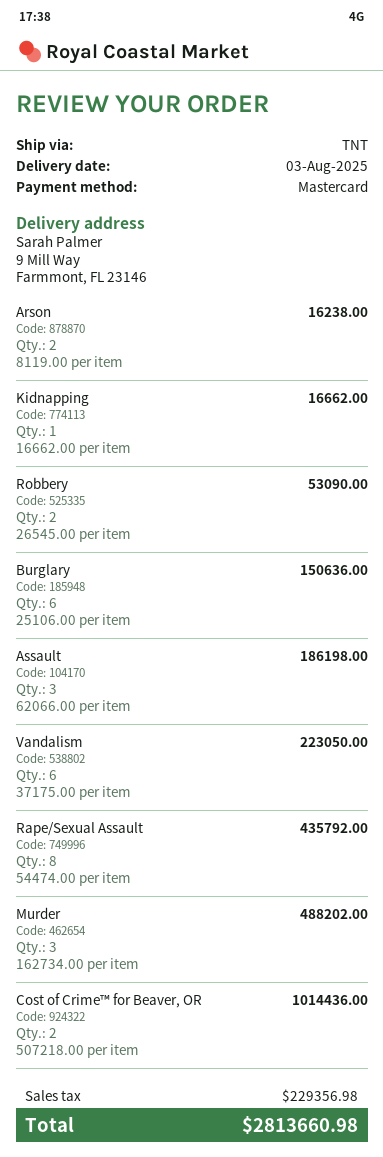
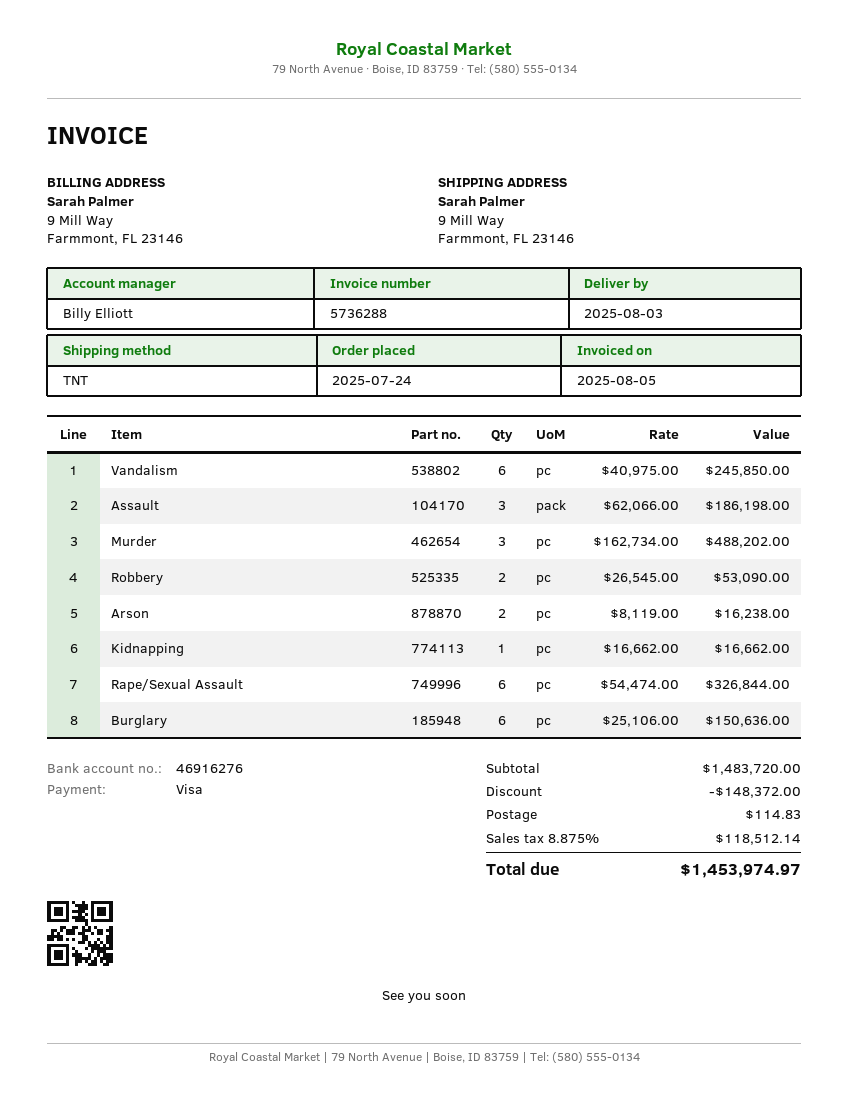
payment method: Mastercard -> Visa
Vandalism: 6 x 37175.00 = 223050.00 -> 6 x 40975.00 = 245850.00
Rape/Sexual Assault: 8 x 54474.00 = 435792.00 -> 6 x 54474.00 = 326844.00
Cost of Crime™ for Beaver, OR: 2 x 507218.00 = 1014436.00 -> none
discount: none -> 148372.00
shipping: none -> 114.83
tax: 229356.98 -> 118512.14
total: 2813660.98 -> 1453974.97

